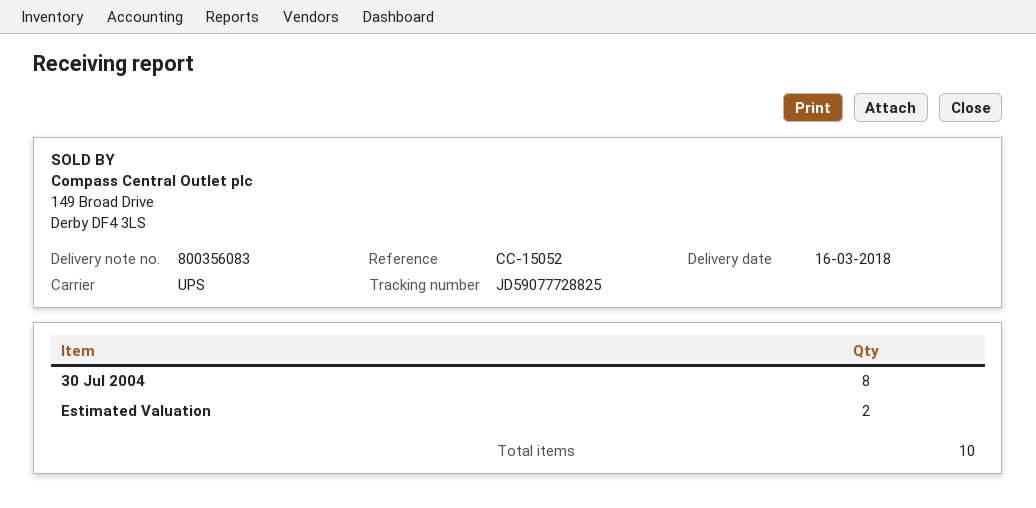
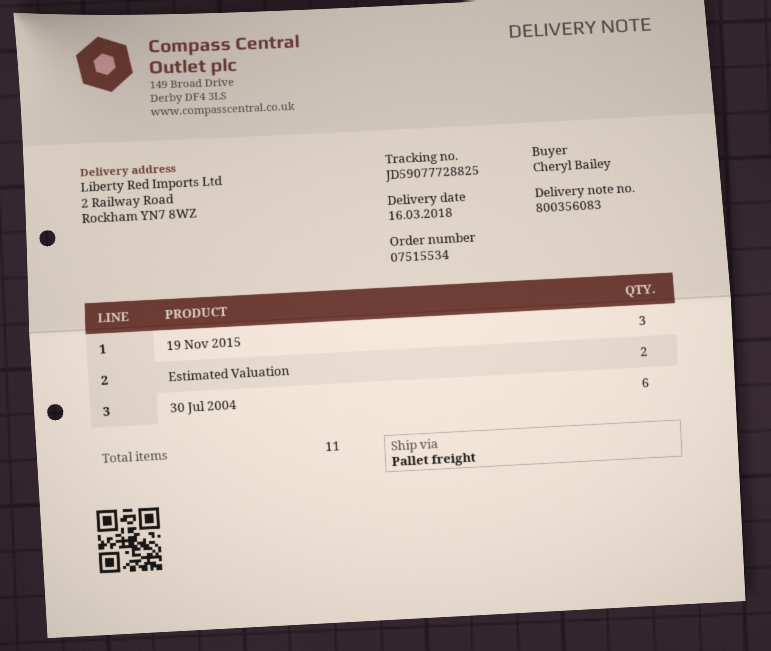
shipping method: UPS -> pallet freight
30 Jul 2004: 8 -> 6
19 Nov 2015: none -> 3
total quantity: 10 -> 11

